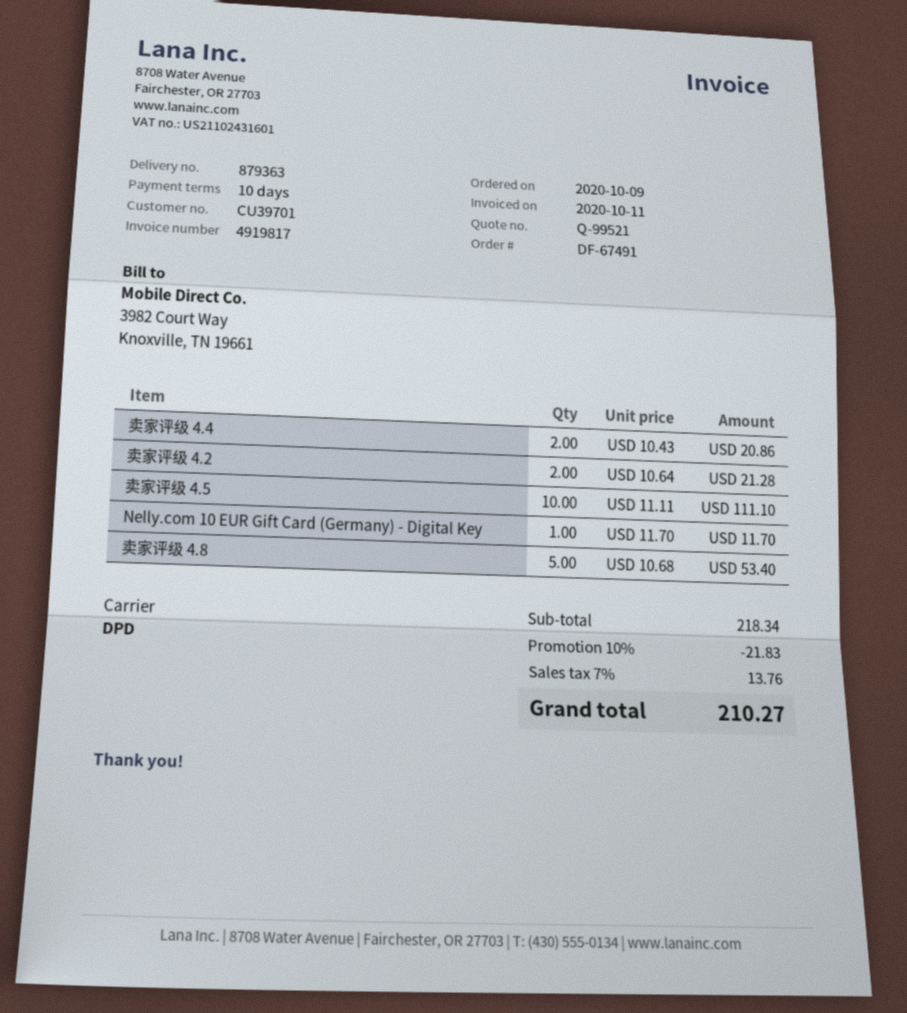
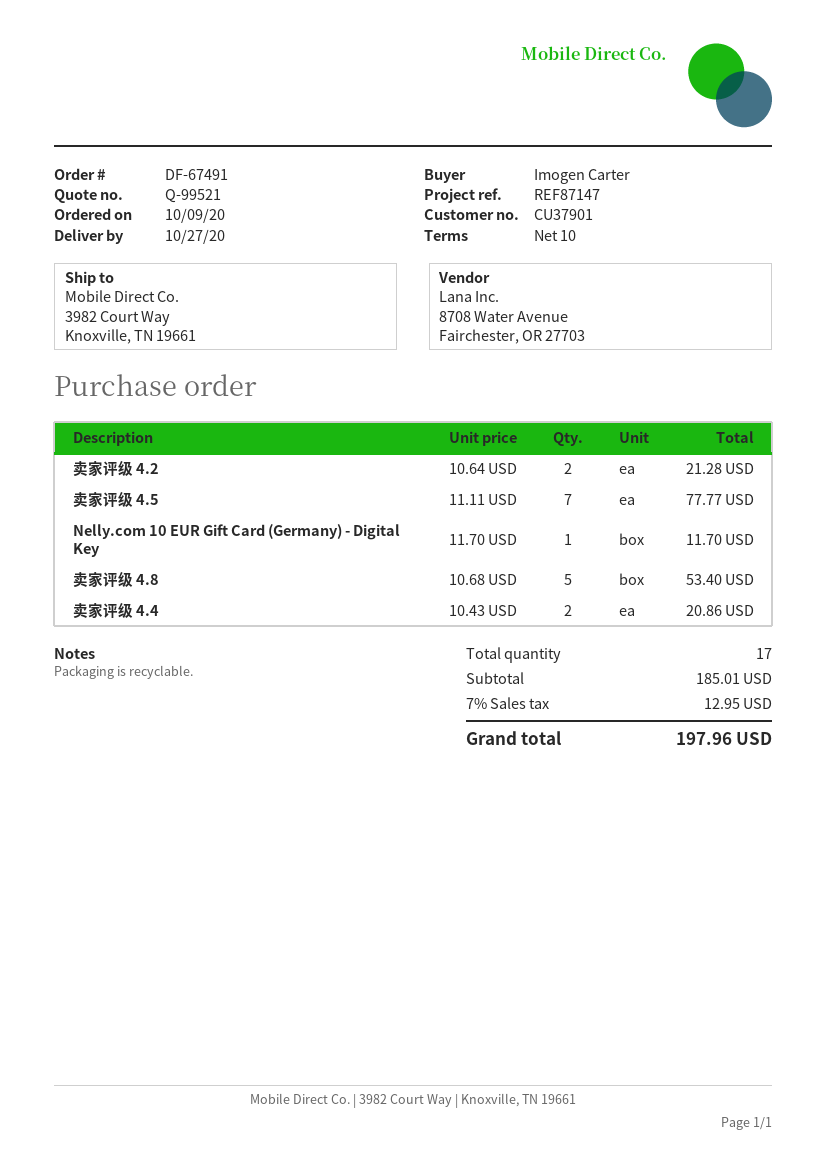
customer number: CU39701 -> CU37901
卖家评级 4.5: 10 x 11.11 = 111.10 -> 7 x 11.11 = 77.77
subtotal: 218.34 -> 185.01
discount: 10% = 21.83 -> none
tax: 7% = 13.76 -> 7% = 12.95
total: 210.27 -> 197.96

